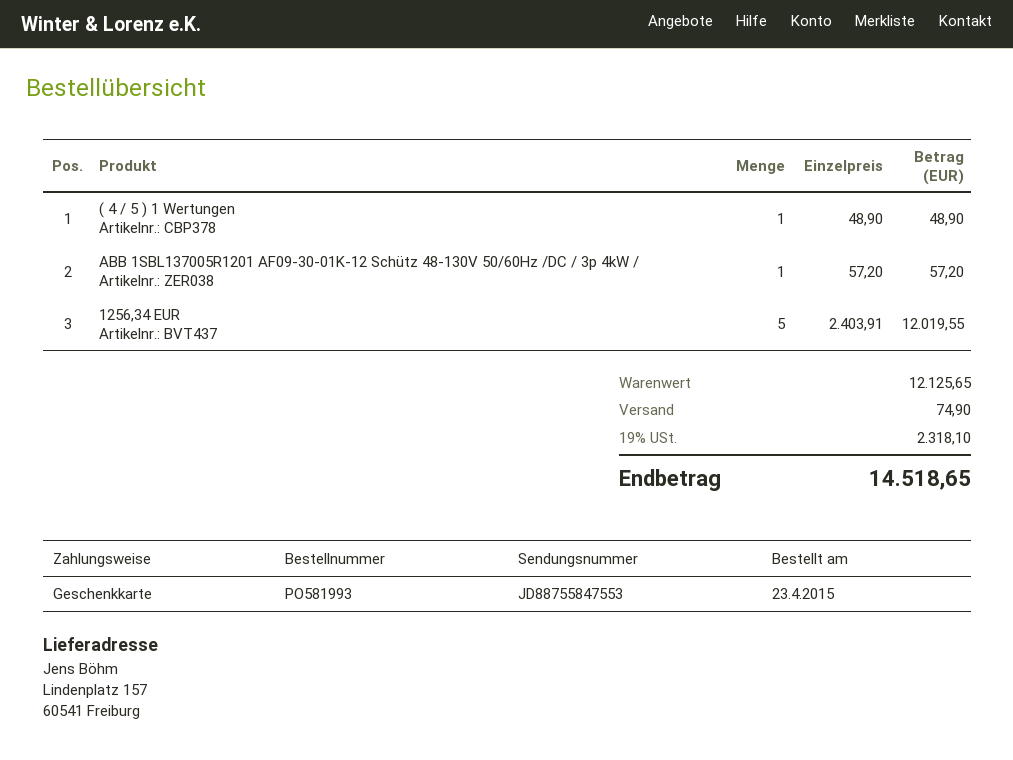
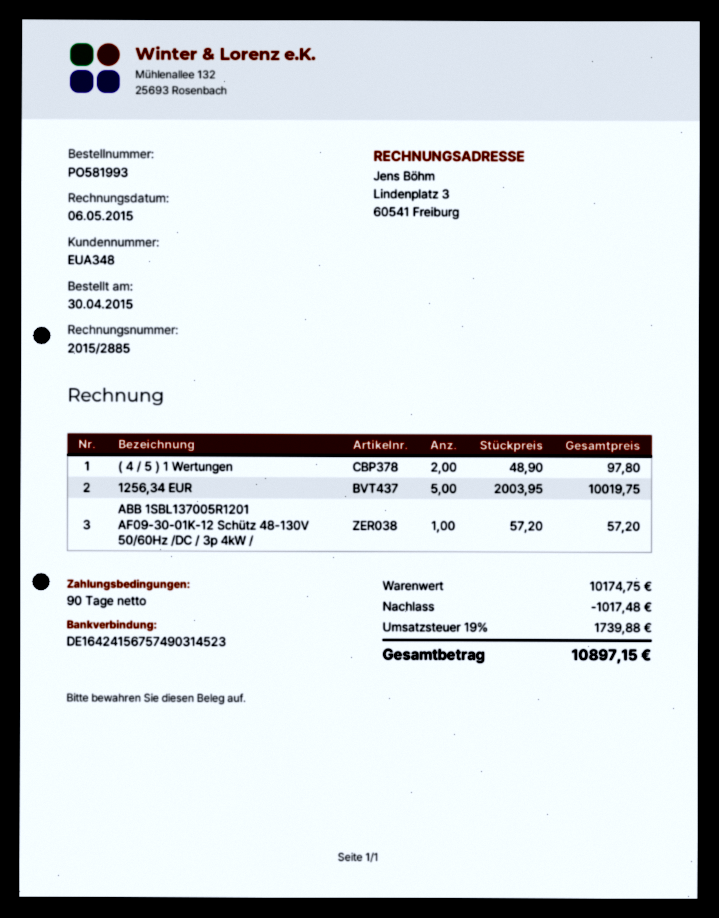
order date: 2015-04-23 -> 2015-04-30
( 4 / 5 ) 1 Wertungen: 1 x 48.90 = 48.90 -> 2 x 48.90 = 97.80
1256,34 EUR: 5 x 2403.91 = 12019.55 -> 5 x 2003.95 = 10019.75
subtotal: 12125.65 -> 10174.75
discount: none -> 1017.48
shipping: 74.90 -> none
tax: 19% = 2318.10 -> 19% = 1739.88
total: 14518.65 -> 10897.15

